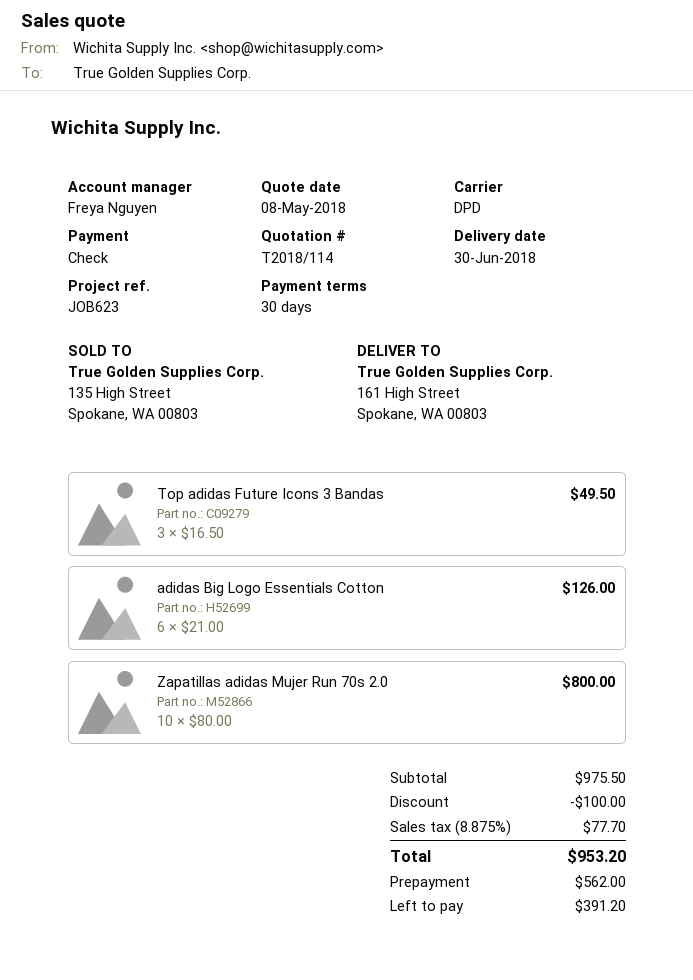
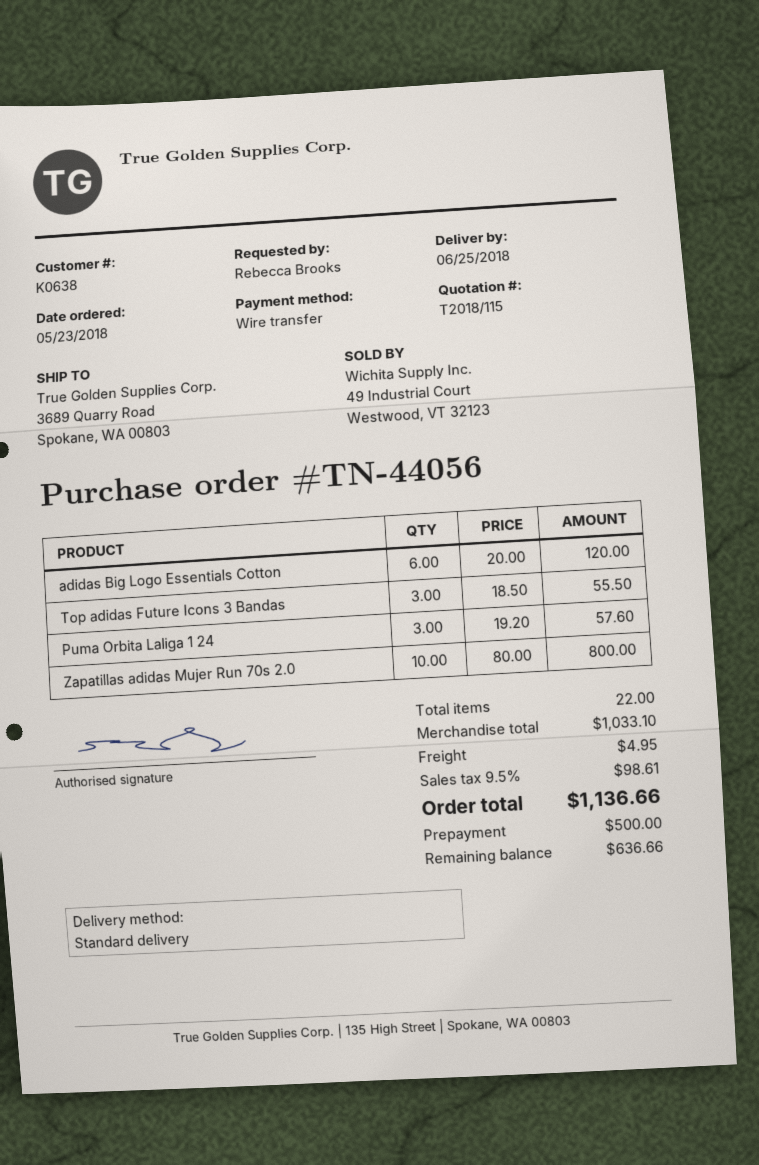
quote number: T2018/114 -> T2018/115
delivery date: 2018-06-30 -> 2018-06-25
payment method: cheque -> bank transfer
shipping method: DPD -> standard
ship to: 161 High Street, Spokane, WA 00803 -> 3689 Quarry Road, Spokane, WA 00803
Top adidas Future Icons 3 Bandas: 3 x 16.50 = 49.50 -> 3 x 18.50 = 55.50
adidas Big Logo Essentials Cotton: 6 x 21.00 = 126.00 -> 6 x 20.00 = 120.00
Puma Orbita Laliga 1 24: none -> 3 x 19.20 = 57.60
subtotal: 975.50 -> 1033.10
discount: 100.00 -> none
shipping: none -> 4.95
tax: 8.875% = 77.70 -> 9.5% = 98.61
total: 953.20 -> 1136.66
deposit: 562.00 -> 500.00
balance: 391.20 -> 636.66

